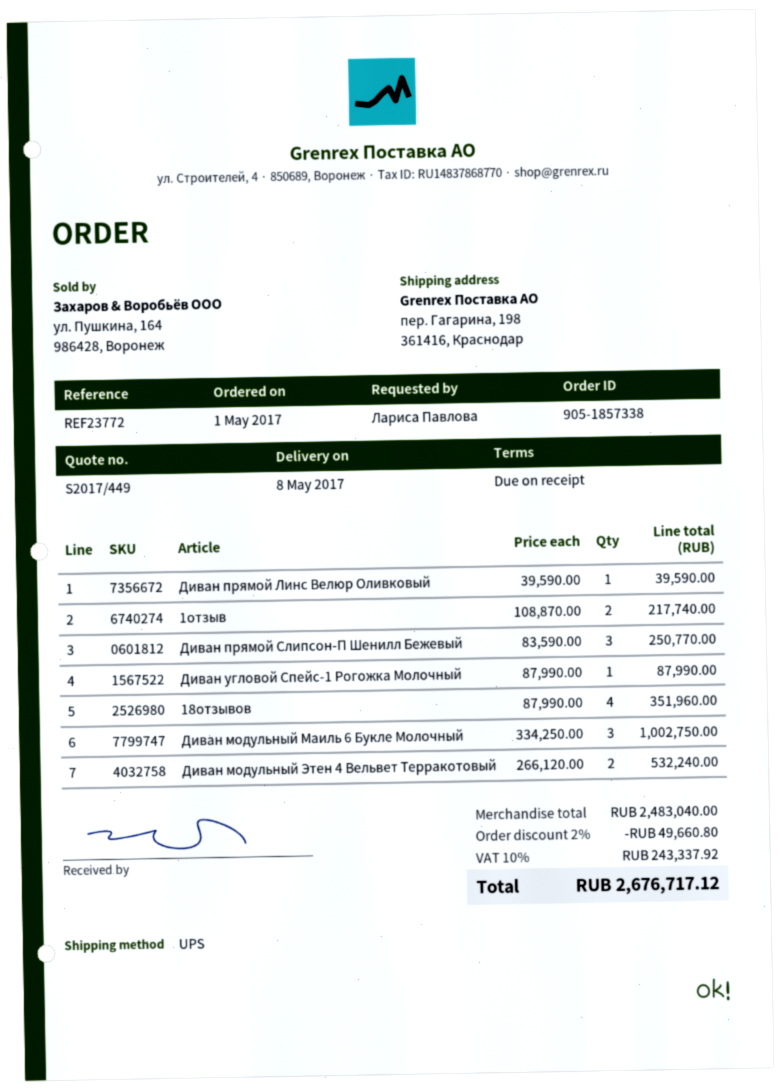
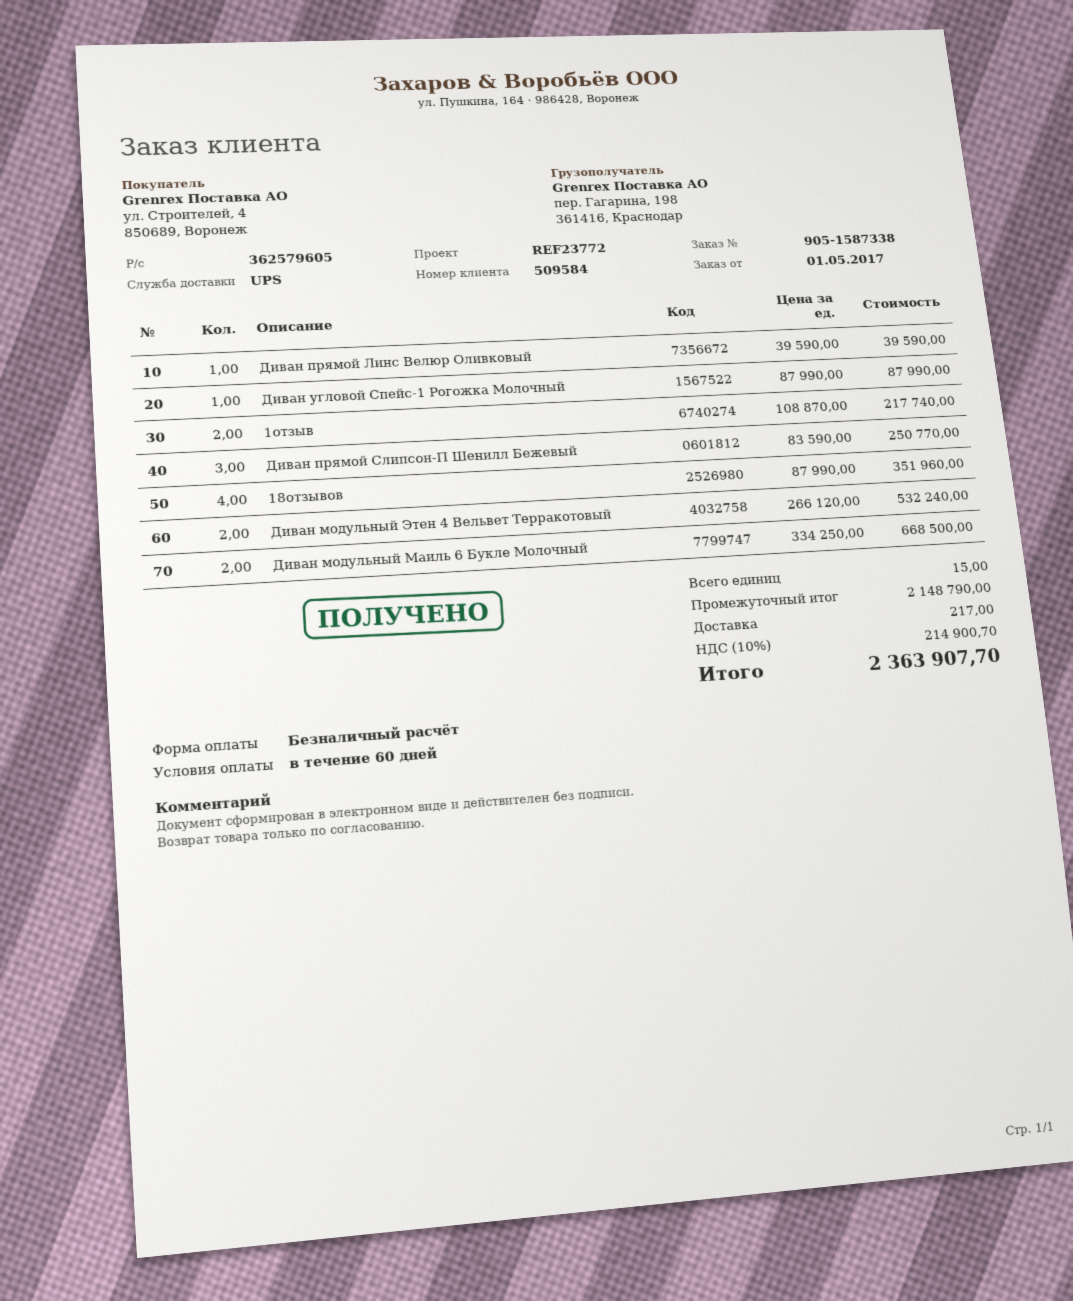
order number: 905-1857338 -> 905-1587338
payment terms: on receipt -> 60 days
Диван модульный Маиль 6 Букле Молочный: 3 x 334250.00 = 1002750.00 -> 2 x 334250.00 = 668500.00
subtotal: 2483040.00 -> 2148790.00
discount: 2% = 49660.80 -> none
shipping: none -> 217.00
tax: 10% = 243337.92 -> 10% = 214900.70
total: 2676717.12 -> 2363907.70

